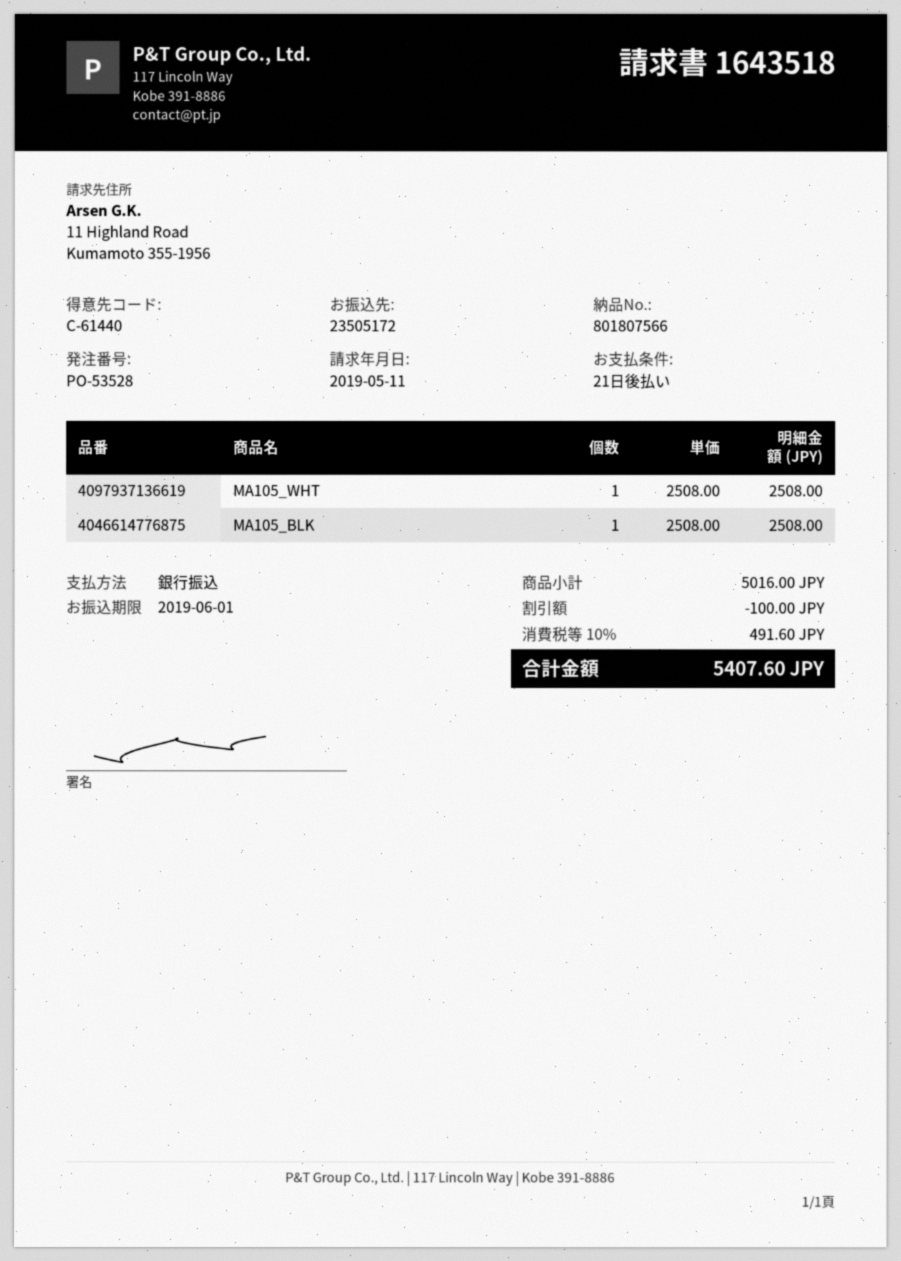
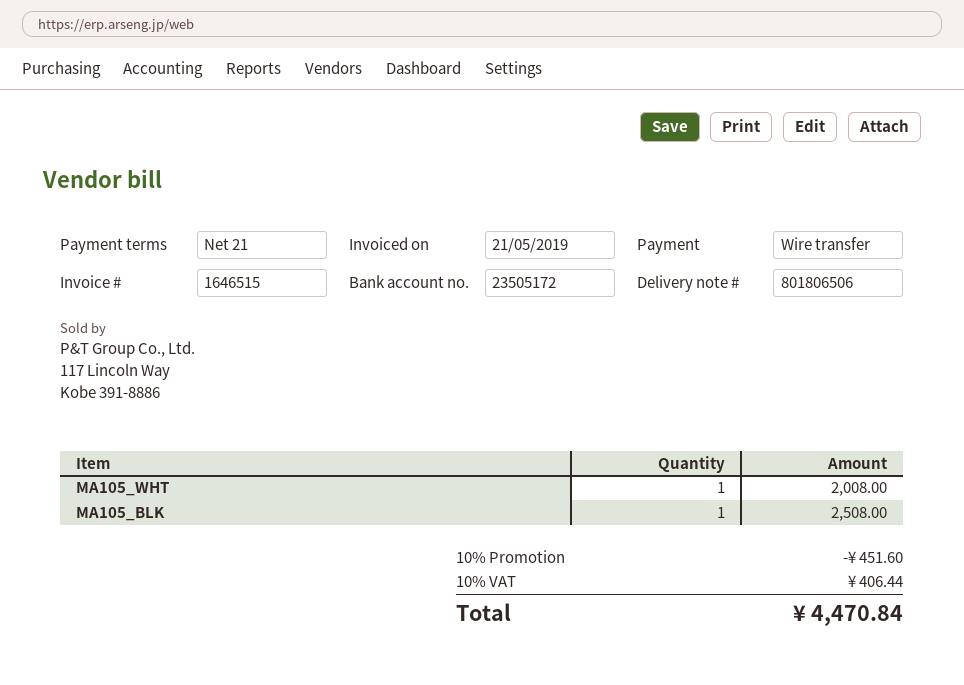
delivery note number: 801807566 -> 801806506
invoice number: 1643518 -> 1646515
invoice date: 2019-05-11 -> 2019-05-21
MA105_WHT: 1 for 2508.00 -> 1 for 2008.00
discount: 100.00 -> 451.60
tax: 10% = 491.60 -> 10% = 406.44
total: 5407.60 -> 4470.84

